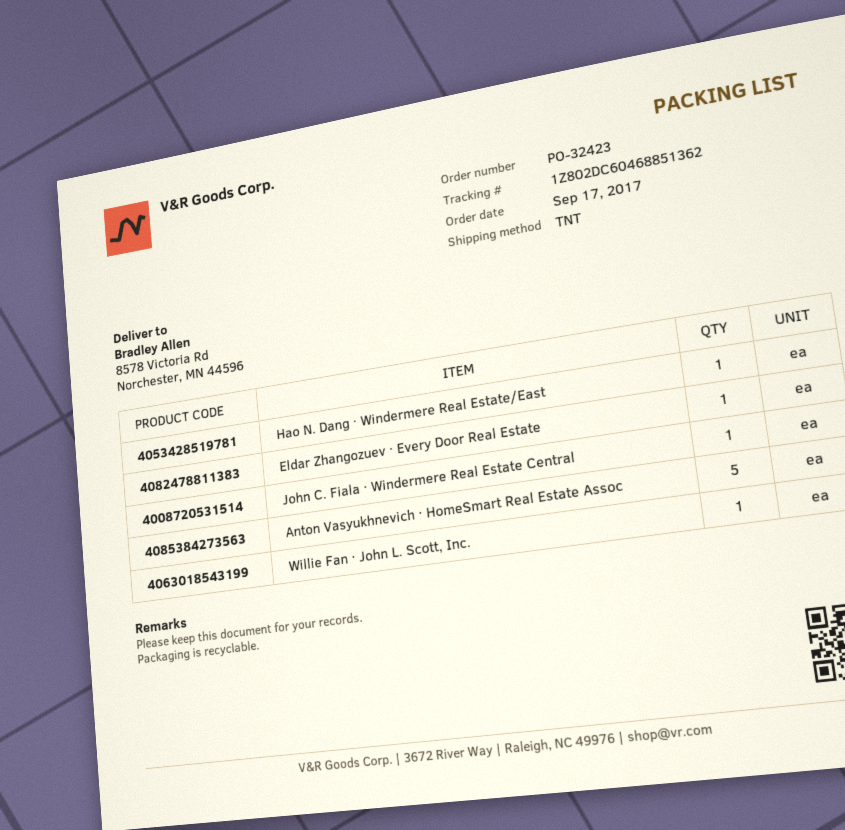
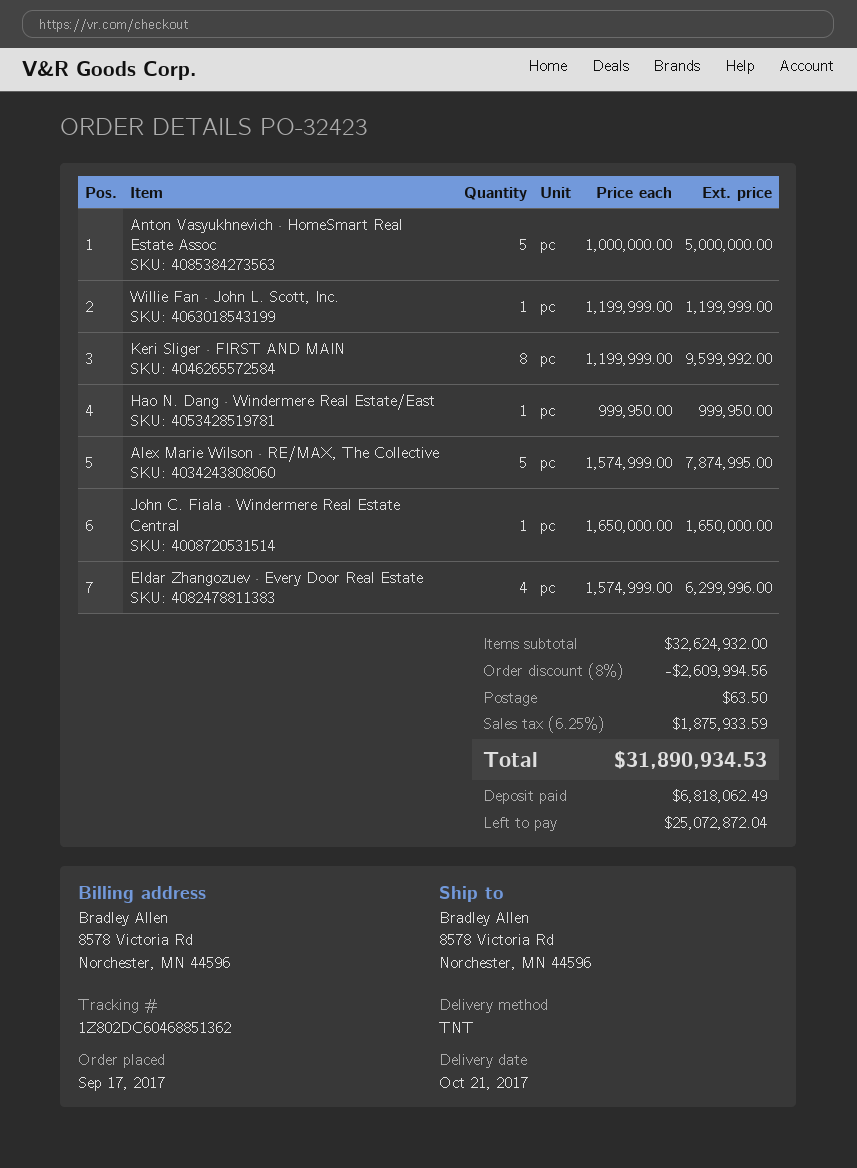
Eldar Zhangozuev · Every Door Real Estate: 1 -> 4
Keri Sliger · FIRST AND MAIN: none -> 8
Alex Marie Wilson · RE/MAX, The Collective: none -> 5

